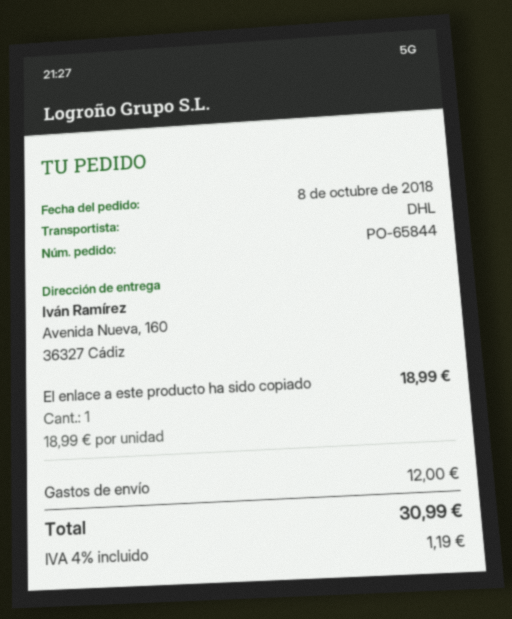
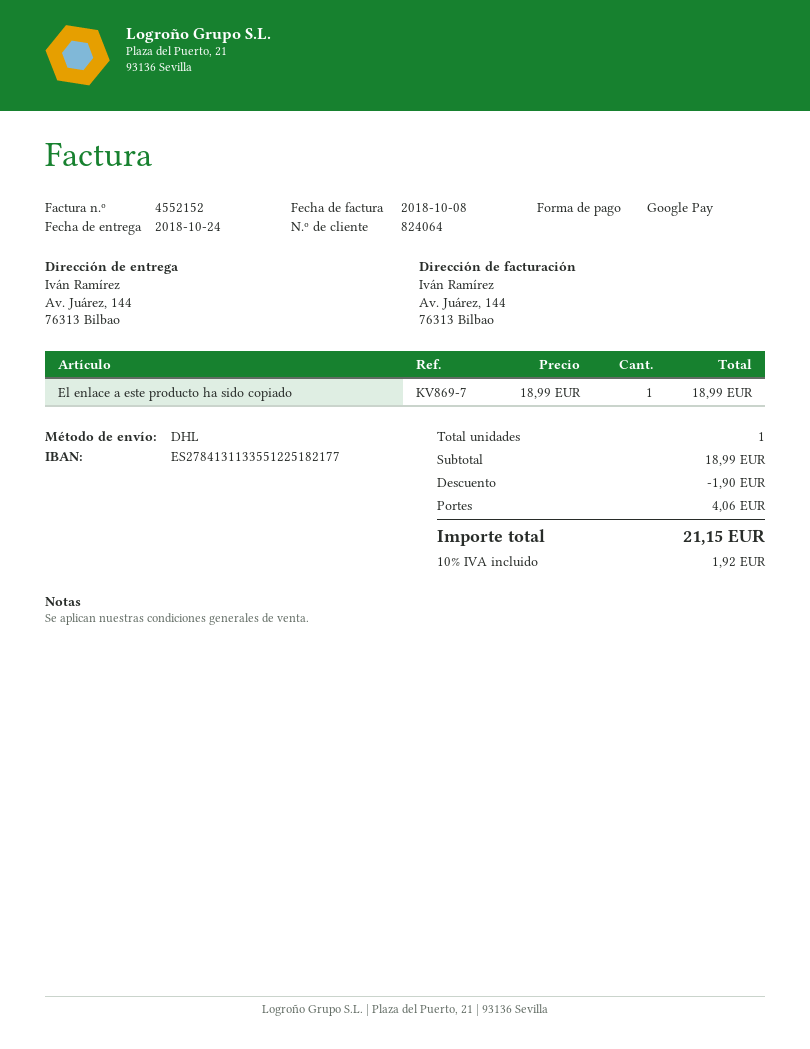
ship to: Avenida Nueva, 160, 36327 Cádiz -> Av. Juárez, 144, 76313 Bilbao
discount: none -> 1.90
shipping: 12.00 -> 4.06
tax: 4% = 1.19 -> 10% = 1.92
total: 30.99 -> 21.15

